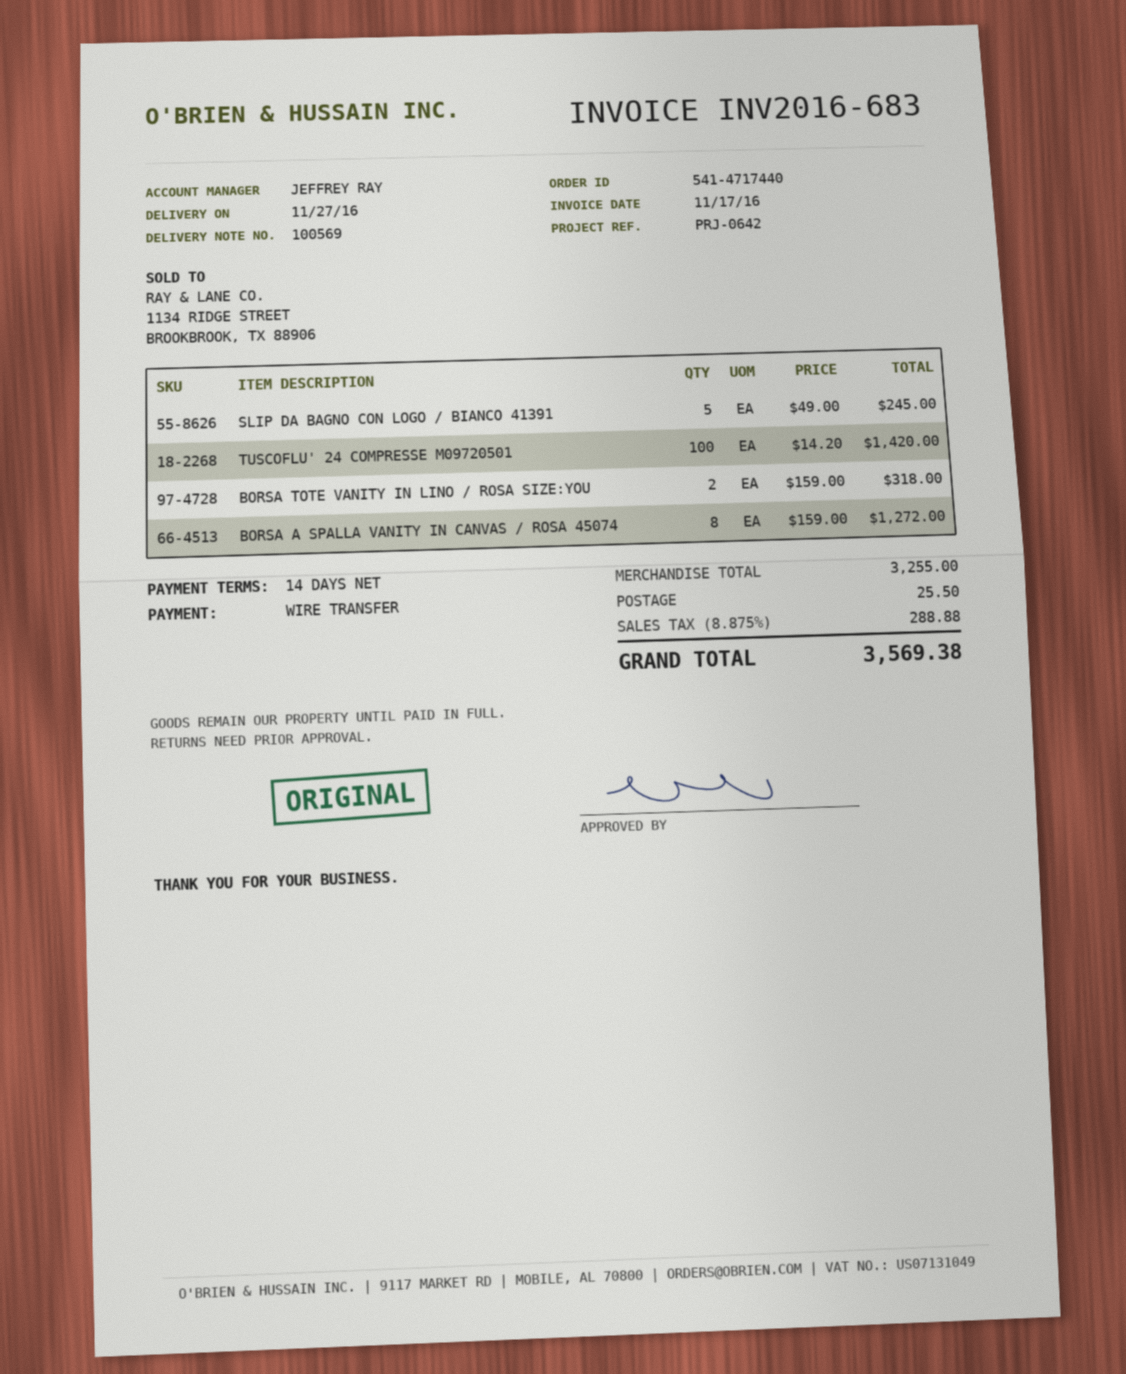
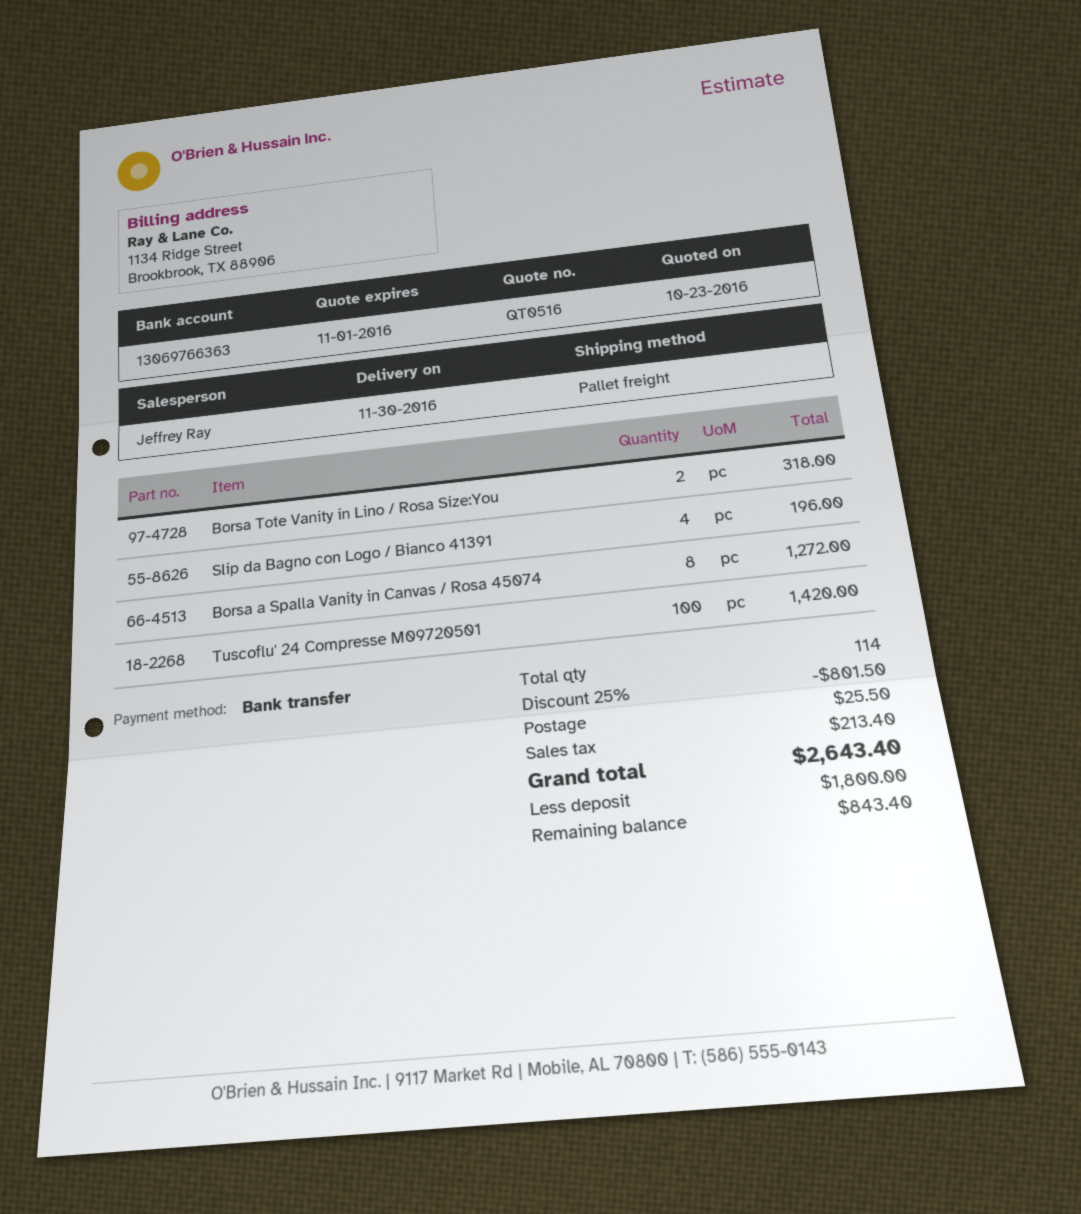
delivery date: 2016-11-27 -> 2016-11-30
SLIP DA BAGNO CON LOGO / BIANCO 41391: 5 for 245.00 -> 4 for 196.00
discount: none -> 25% = 801.50
tax: 288.88 -> 213.40
total: 3569.38 -> 2643.40

